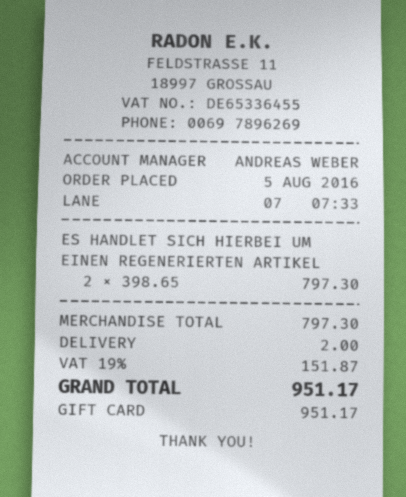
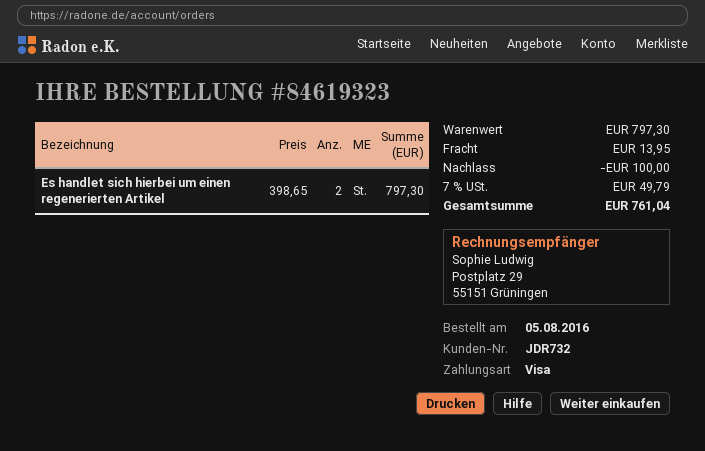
payment method: gift card -> Visa
discount: none -> 100.00
shipping: 2.00 -> 13.95
tax: 19% = 151.87 -> 7% = 49.79
total: 951.17 -> 761.04

